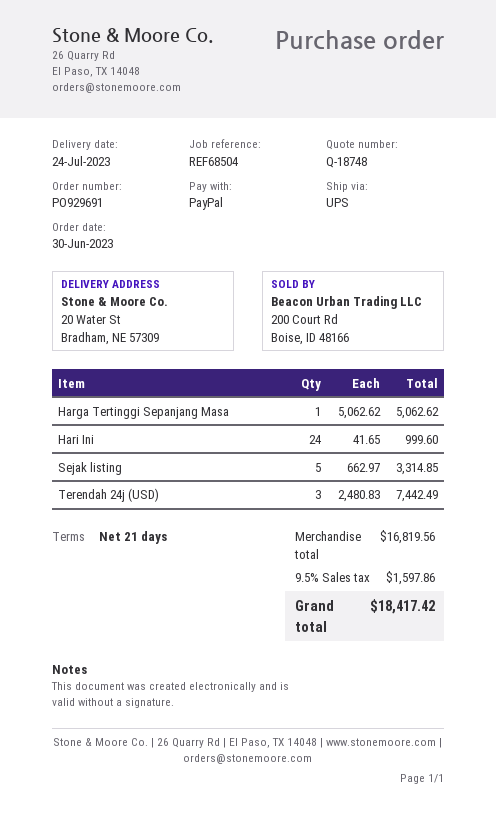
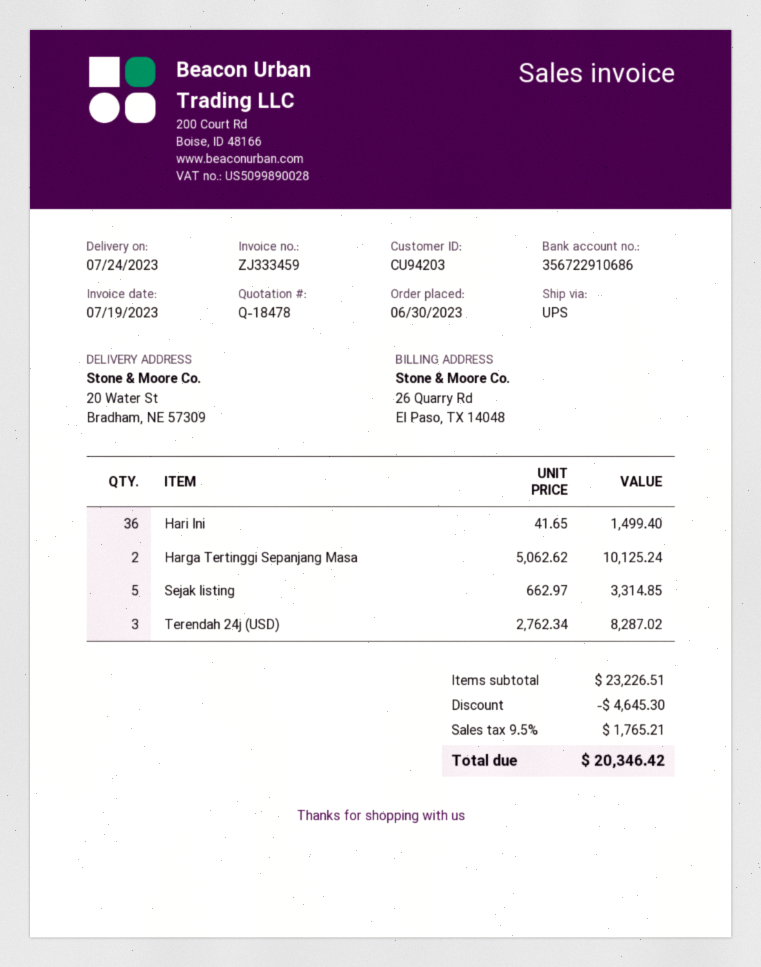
quote number: Q-18748 -> Q-18478
Harga Tertinggi Sepanjang Masa: 1 x 5062.62 = 5062.62 -> 2 x 5062.62 = 10125.24
Hari Ini: 24 x 41.65 = 999.60 -> 36 x 41.65 = 1499.40
Terendah 24j (USD): 3 x 2480.83 = 7442.49 -> 3 x 2762.34 = 8287.02
subtotal: 16819.56 -> 23226.51
discount: none -> 4645.30
tax: 9.5% = 1597.86 -> 9.5% = 1765.21
total: 18417.42 -> 20346.42

